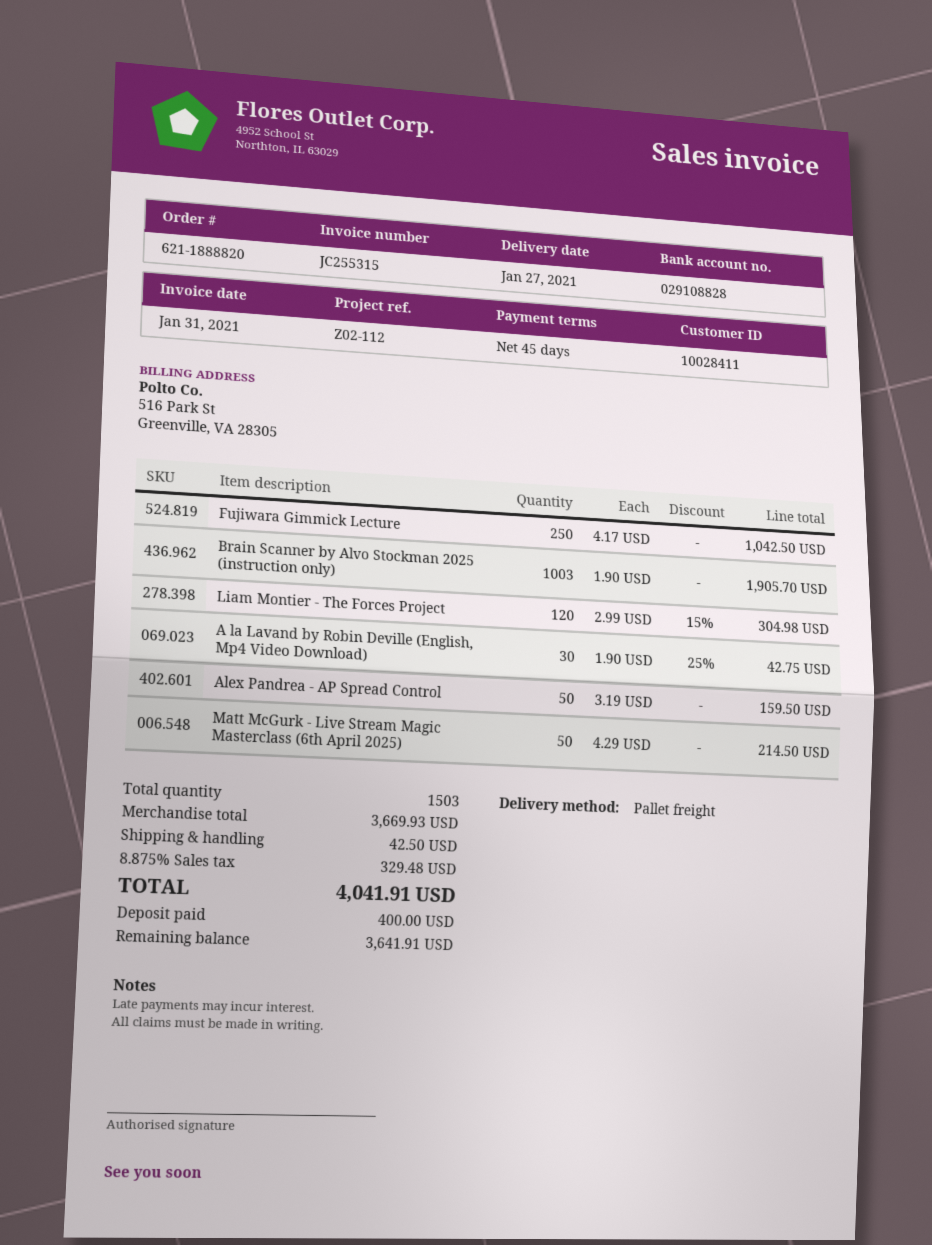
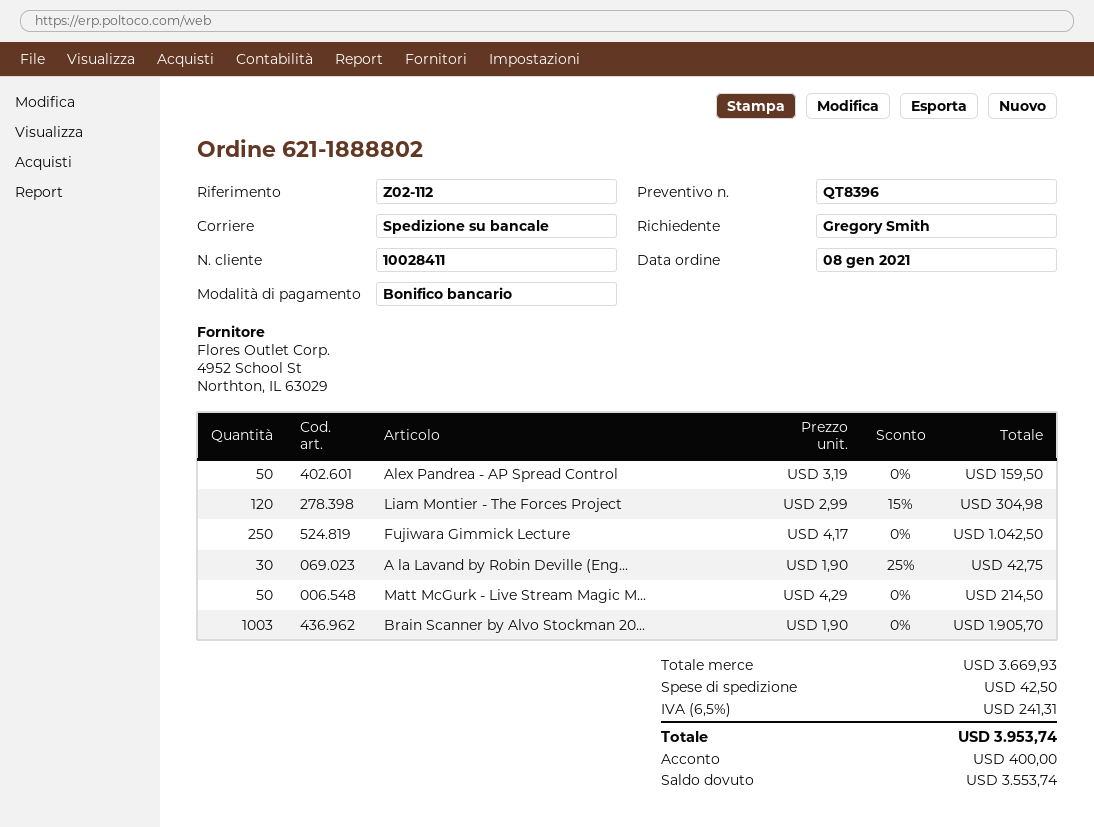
order number: 621-1888820 -> 621-1888802
tax: 8.875% = 329.48 -> 6.5% = 241.31
total: 4041.91 -> 3953.74
balance: 3641.91 -> 3553.74

